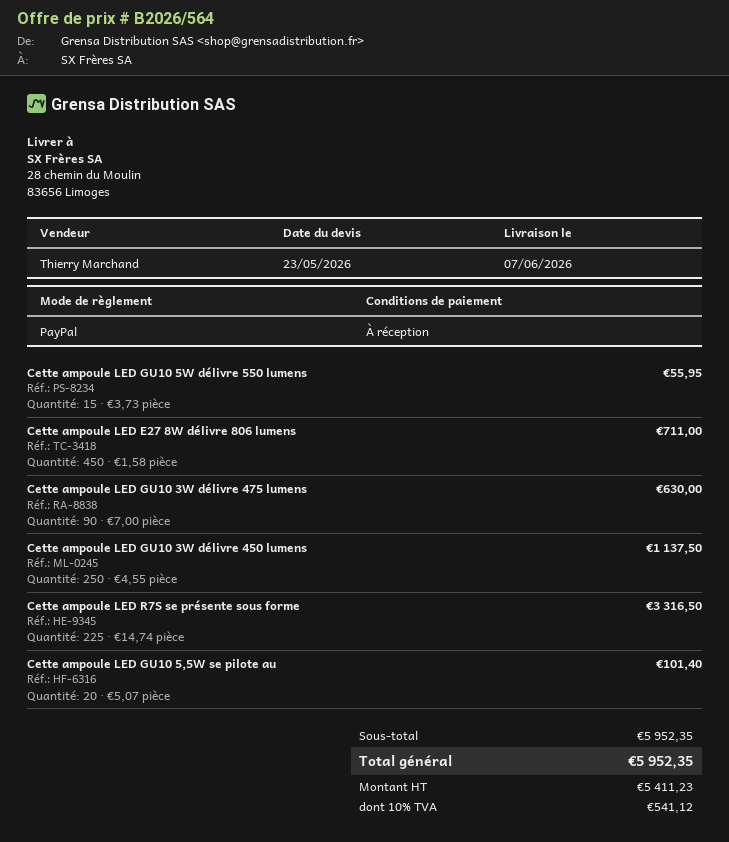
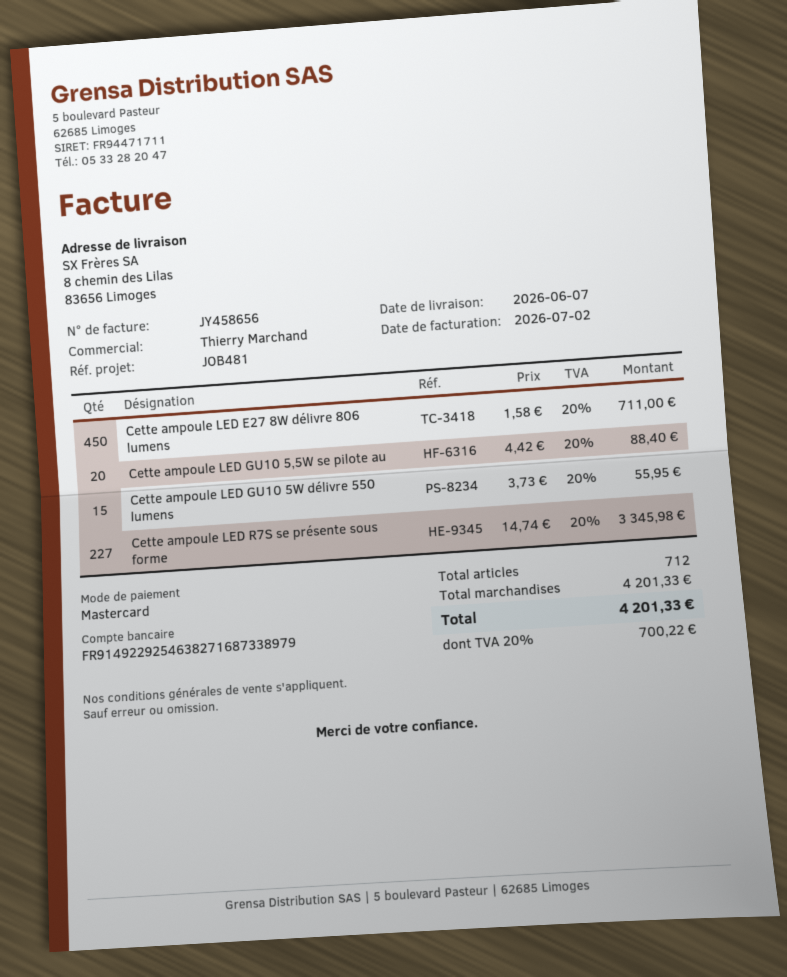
payment method: PayPal -> Mastercard
ship to: 28 chemin du Moulin, 83656 Limoges -> 8 chemin des Lilas, 83656 Limoges
Cette ampoule LED GU10 3W délivre 475 lumens: 90 x 7.00 = 630.00 -> none
Cette ampoule LED GU10 3W délivre 450 lumens: 250 x 4.55 = 1137.50 -> none
Cette ampoule LED R7S se présente sous forme: 225 x 14.74 = 3316.50 -> 227 x 14.74 = 3345.98
Cette ampoule LED GU10 5,5W se pilote au: 20 x 5.07 = 101.40 -> 20 x 4.42 = 88.40
subtotal: 5952.35 -> 4201.33
tax: 10% = 541.12 -> 20% = 700.22
total: 5952.35 -> 4201.33

